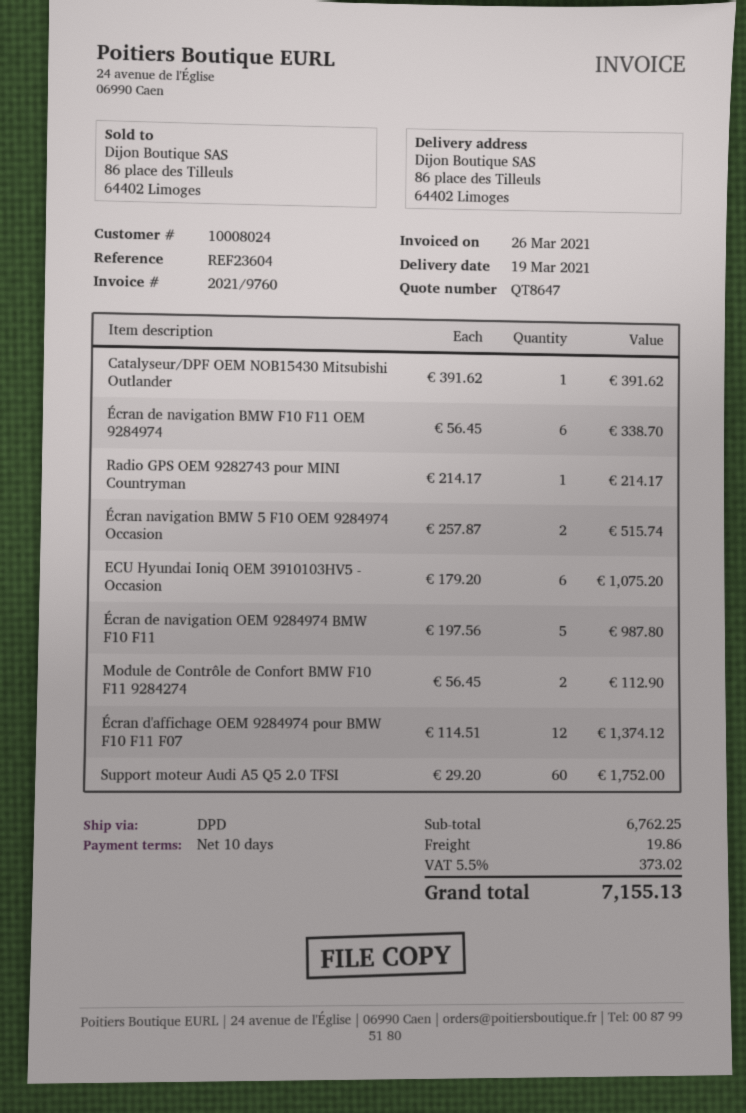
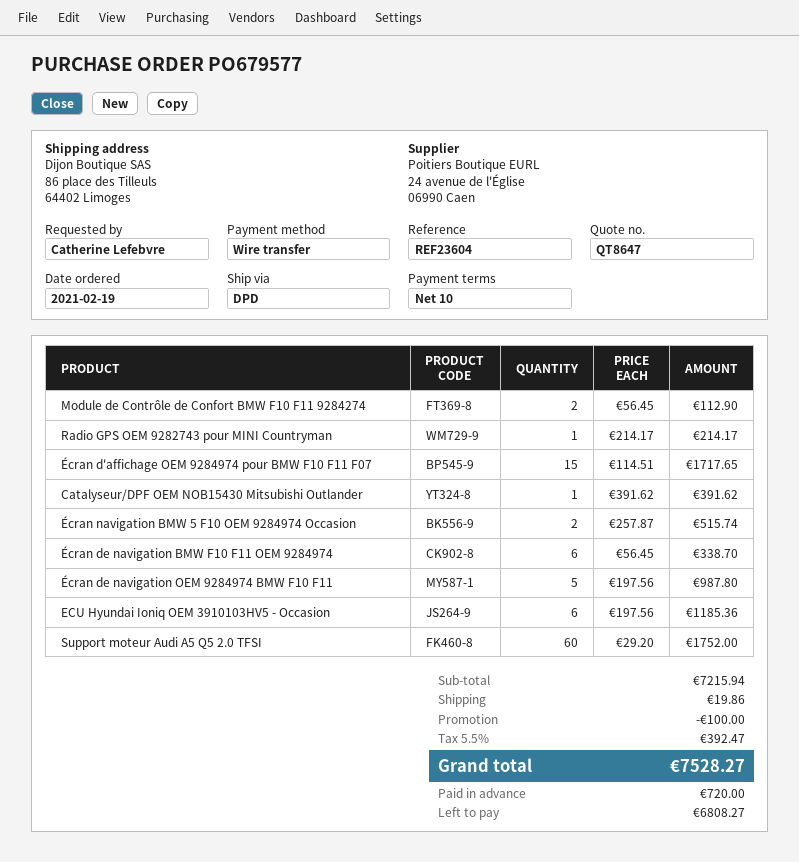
ECU Hyundai Ioniq OEM 3910103HV5 - Occasion: 6 x 179.20 = 1075.20 -> 6 x 197.56 = 1185.36
Écran d'affichage OEM 9284974 pour BMW F10 F11 F07: 12 x 114.51 = 1374.12 -> 15 x 114.51 = 1717.65
subtotal: 6762.25 -> 7215.94
discount: none -> 100.00
tax: 5.5% = 373.02 -> 5.5% = 392.47
total: 7155.13 -> 7528.27

